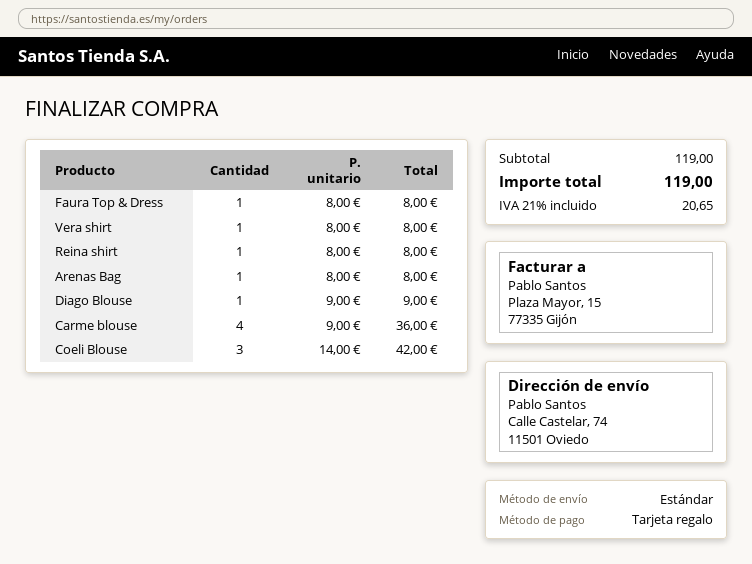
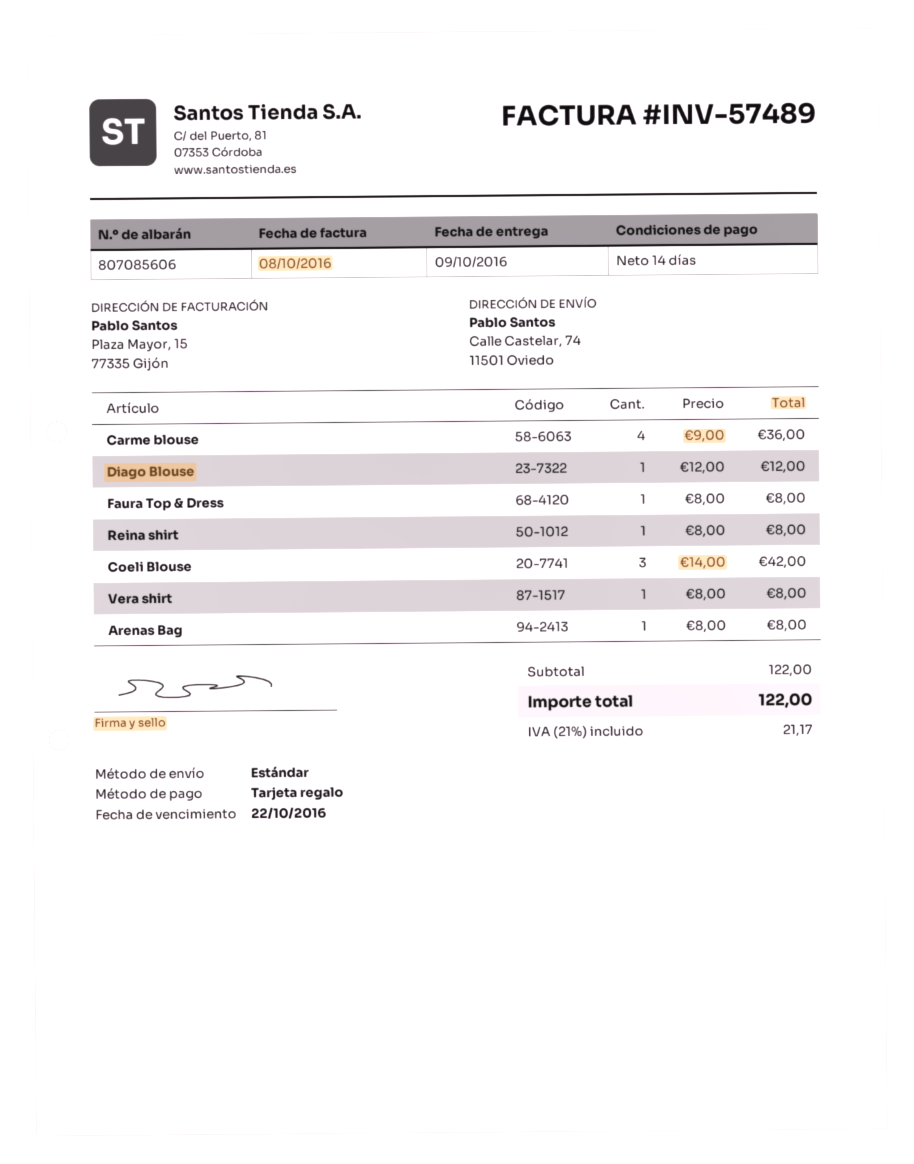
Diago Blouse: 1 x 9.00 = 9.00 -> 1 x 12.00 = 12.00
subtotal: 119.00 -> 122.00
tax: 21% = 20.65 -> 21% = 21.17
total: 119.00 -> 122.00

